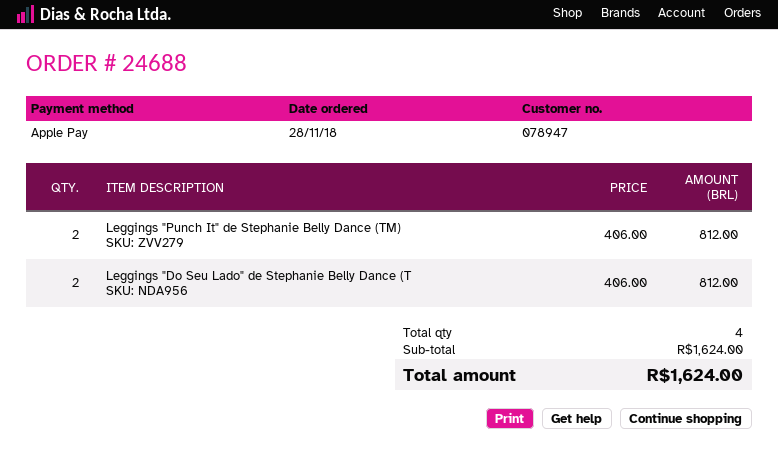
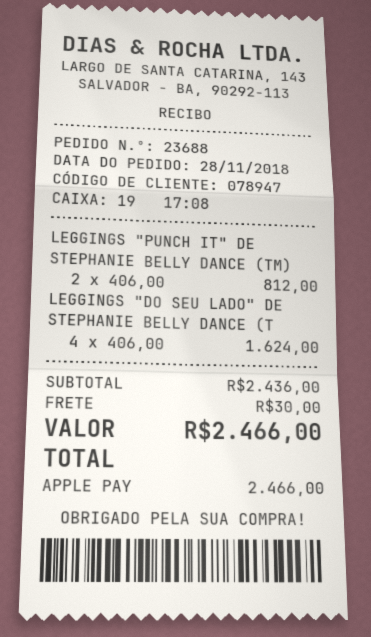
order number: 24688 -> 23688
Leggings "Do Seu Lado" de Stephanie Belly Dance (T: 2 x 406.00 = 812.00 -> 4 x 406.00 = 1624.00
subtotal: 1624.00 -> 2436.00
shipping: none -> 30.00
total: 1624.00 -> 2466.00

